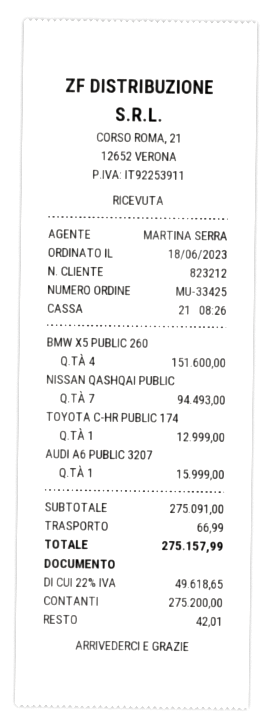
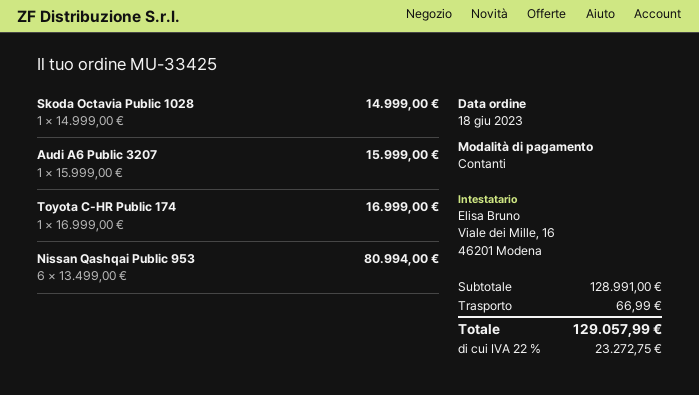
BMW X5 PUBLIC 260: 4 for 151600.00 -> none
NISSAN QASHQAI PUBLIC: 7 for 94493.00 -> 6 for 80994.00
TOYOTA C-HR PUBLIC 174: 1 for 12999.00 -> 1 for 16999.00
Skoda Octavia Public 1028: none -> 1 for 14999.00
subtotal: 275091.00 -> 128991.00
tax: 22% = 49618.65 -> 22% = 23272.75
total: 275157.99 -> 129057.99

